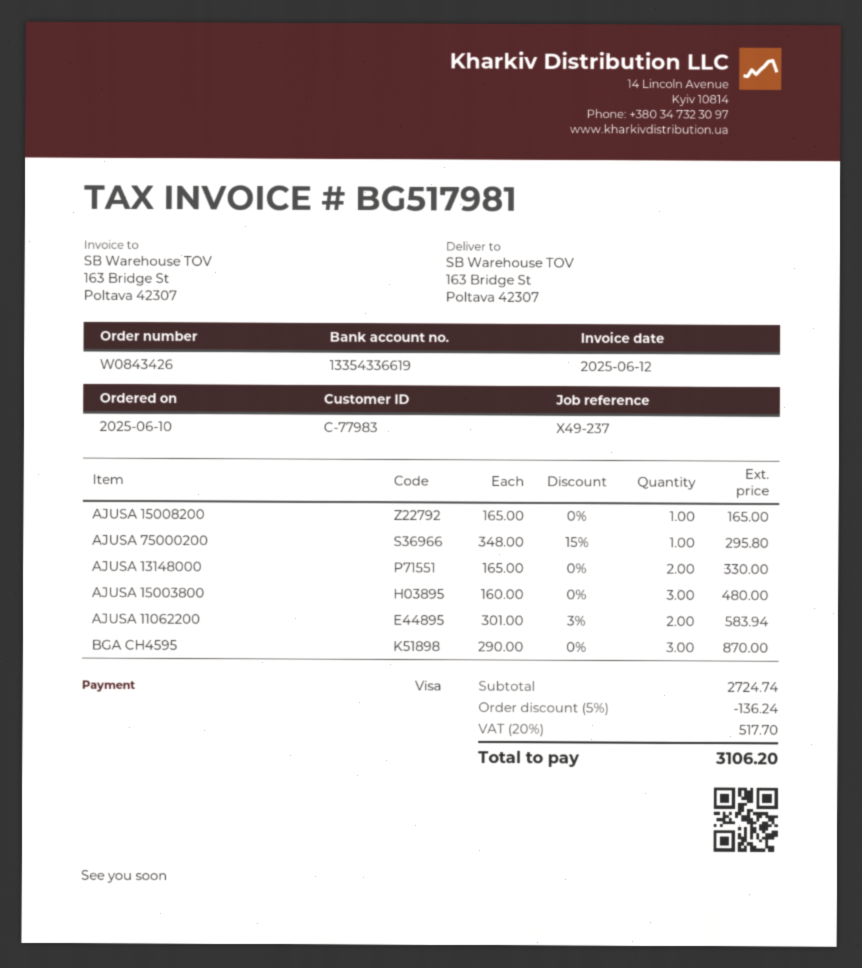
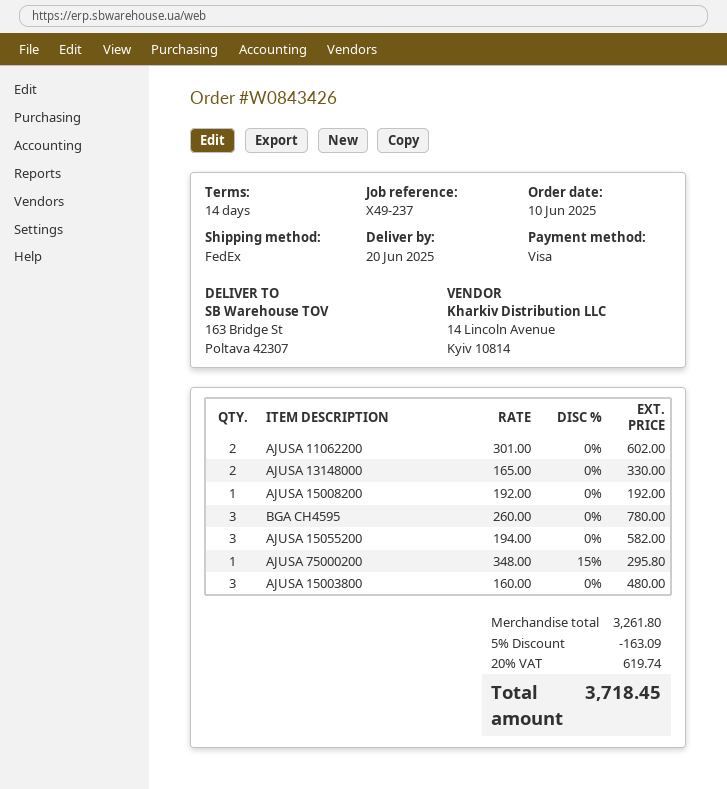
AJUSA 15008200: 1 x 165.00 = 165.00 -> 1 x 192.00 = 192.00
AJUSA 11062200: 2 x 301.00 - 3% = 583.94 -> 2 x 301.00 = 602.00
BGA CH4595: 3 x 290.00 = 870.00 -> 3 x 260.00 = 780.00
AJUSA 15055200: none -> 3 x 194.00 = 582.00
subtotal: 2724.74 -> 3261.80
discount: 5% = 136.24 -> 5% = 163.09
tax: 20% = 517.70 -> 20% = 619.74
total: 3106.20 -> 3718.45

